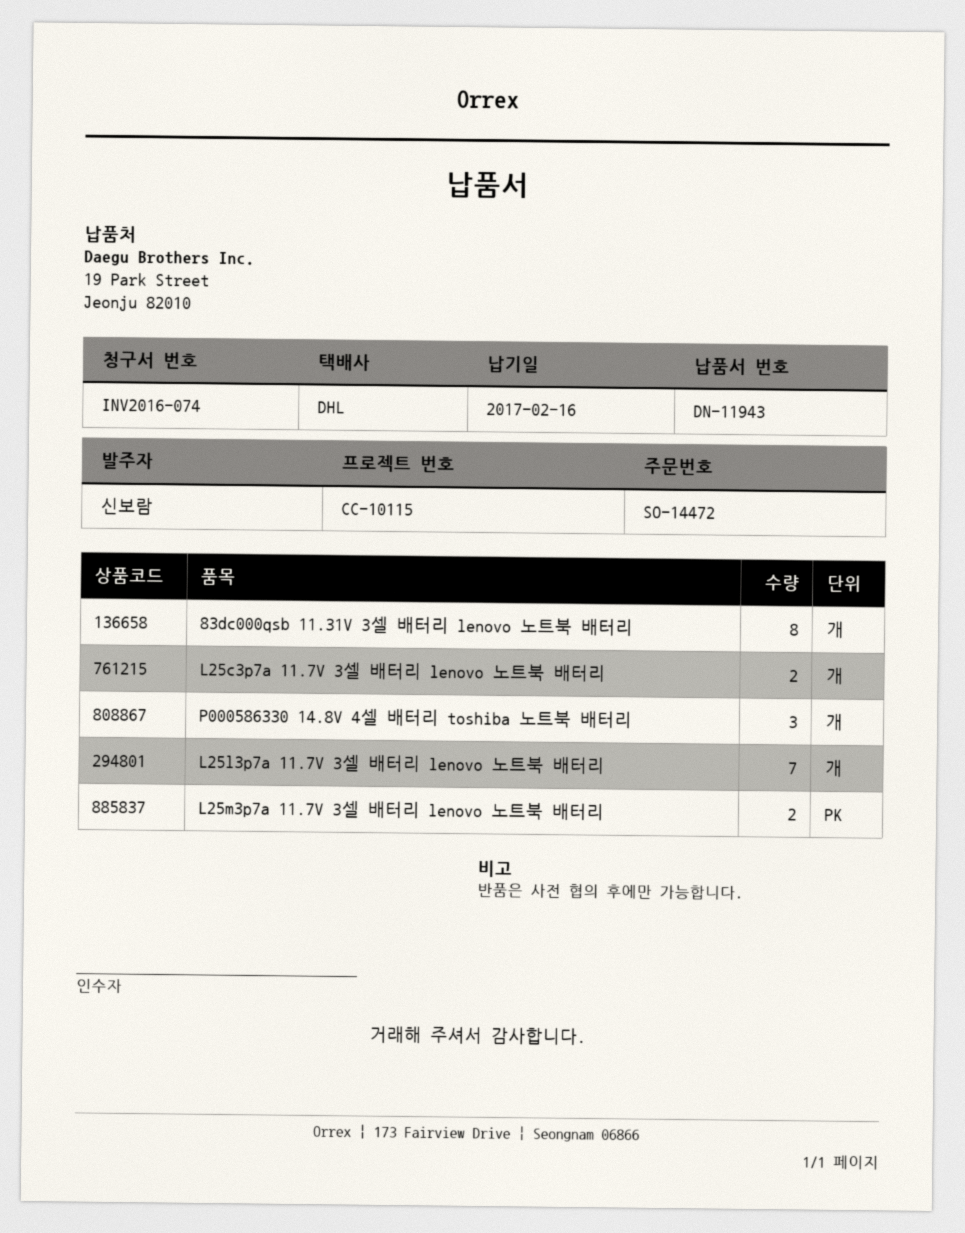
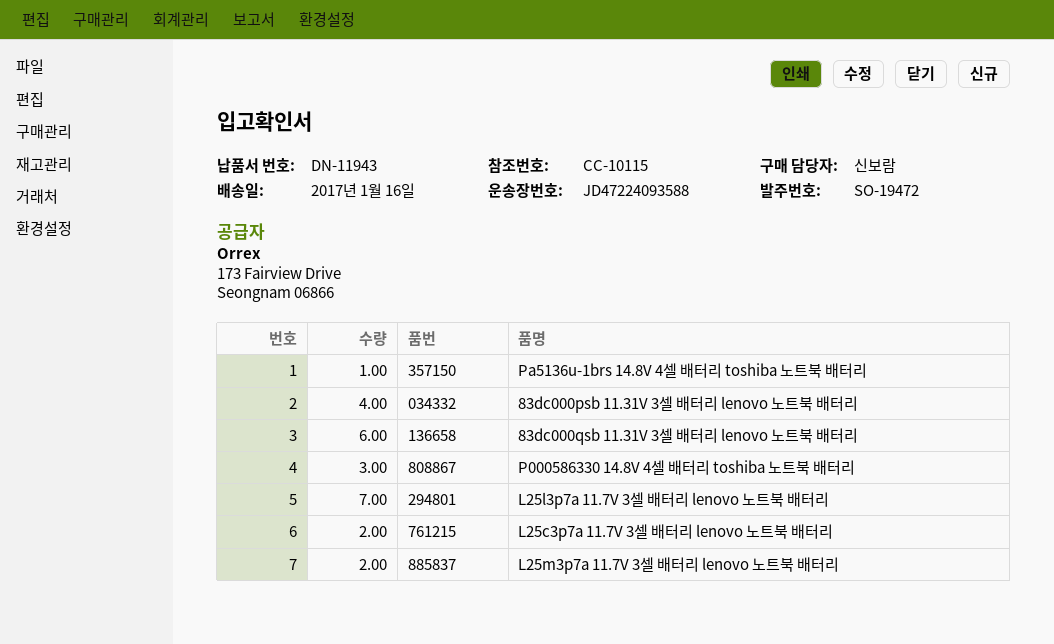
order number: SO-14472 -> SO-19472
delivery date: 2017-02-16 -> 2017-01-16
83dc000qsb 11.31V 3셀 배터리 lenovo 노트북 배터리: 8 -> 6
Pa5136u-1brs 14.8V 4셀 배터리 toshiba 노트북 배터리: none -> 1
83dc000psb 11.31V 3셀 배터리 lenovo 노트북 배터리: none -> 4

